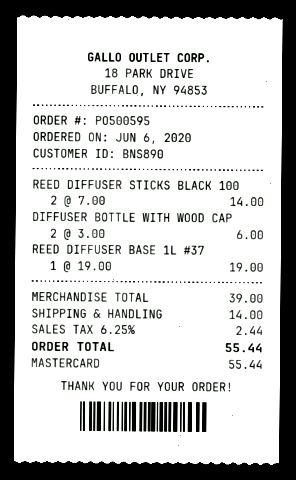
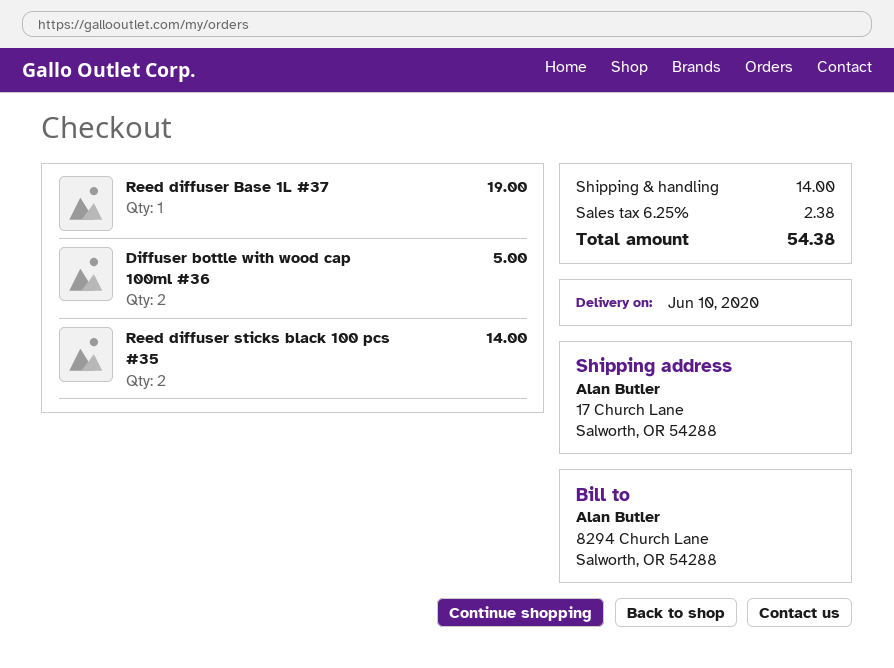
DIFFUSER BOTTLE WITH WOOD CAP: 2 for 6.00 -> 2 for 5.00
tax: 6.25% = 2.44 -> 6.25% = 2.38
total: 55.44 -> 54.38

